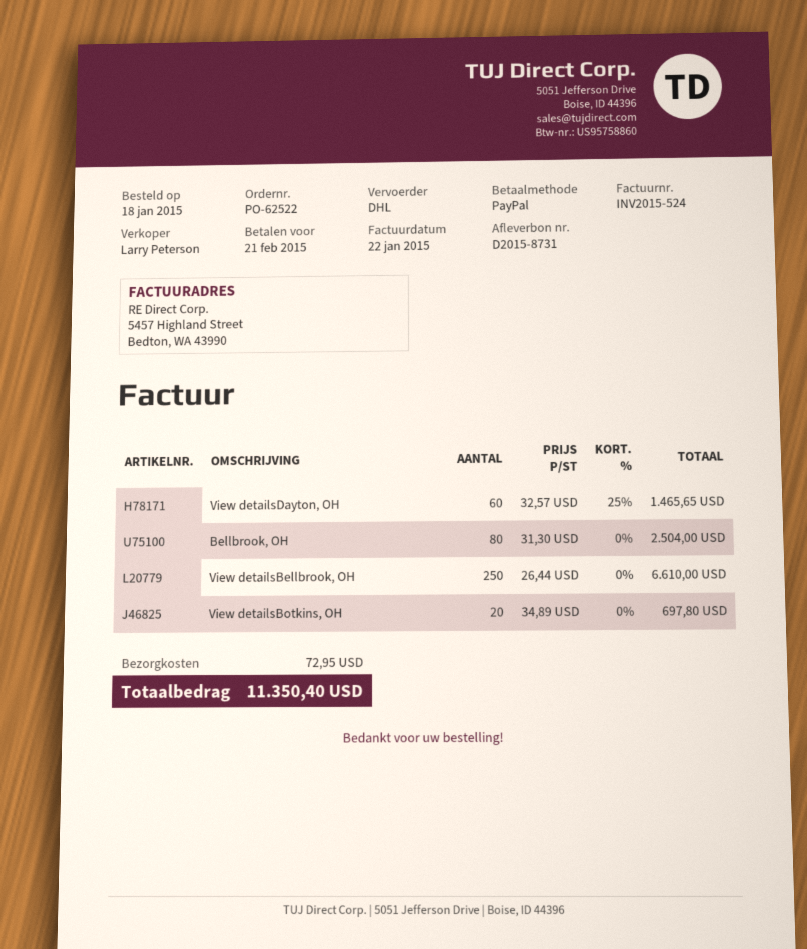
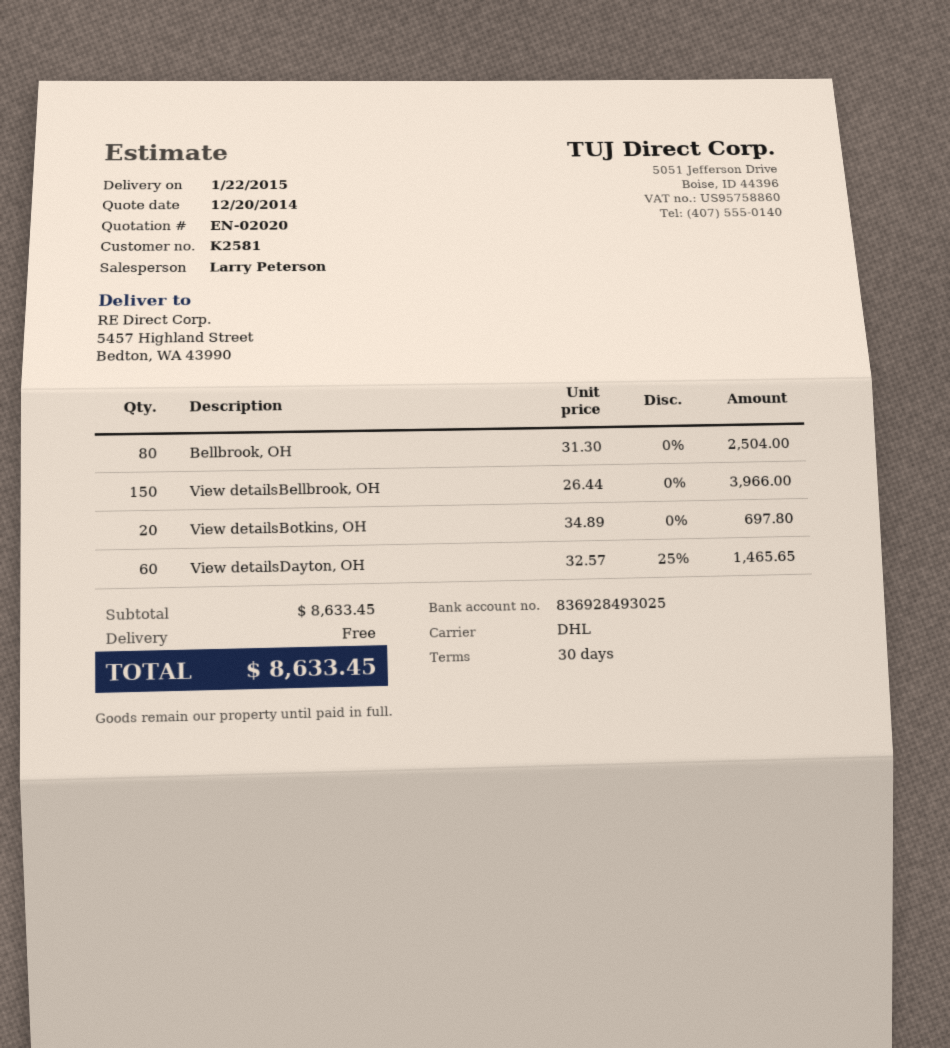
View detailsBellbrook, OH: 250 x 26.44 = 6610.00 -> 150 x 26.44 = 3966.00
shipping: 72.95 -> 0.00
total: 11350.40 -> 8633.45

